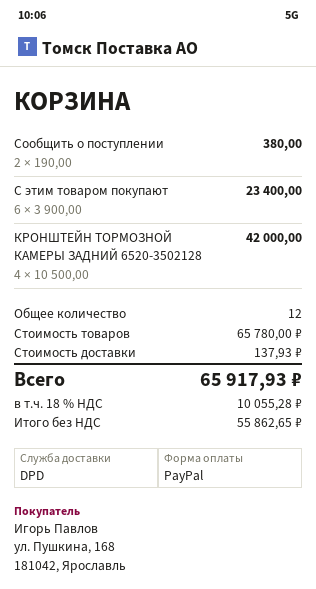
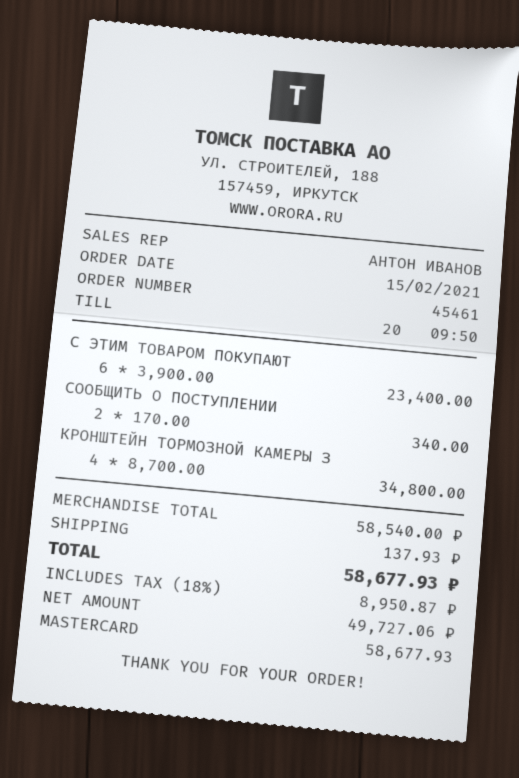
payment method: PayPal -> Mastercard
Сообщить о поступлении: 2 x 190.00 = 380.00 -> 2 x 170.00 = 340.00
КРОНШТЕЙН ТОРМОЗНОЙ КАМЕРЫ ЗАДНИЙ 6520-3502128: 4 x 10500.00 = 42000.00 -> 4 x 8700.00 = 34800.00
subtotal: 65780.00 -> 58540.00
net: 55862.65 -> 49727.06
tax: 18% = 10055.28 -> 18% = 8950.87
total: 65917.93 -> 58677.93

